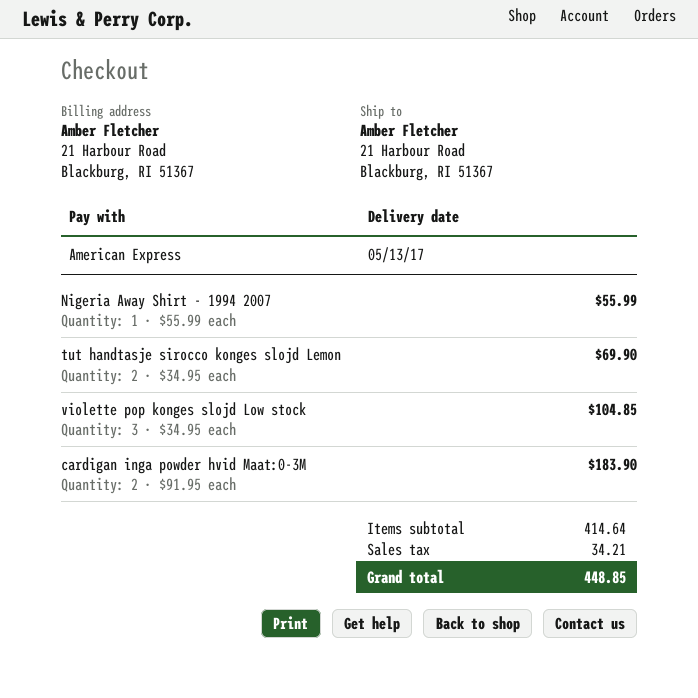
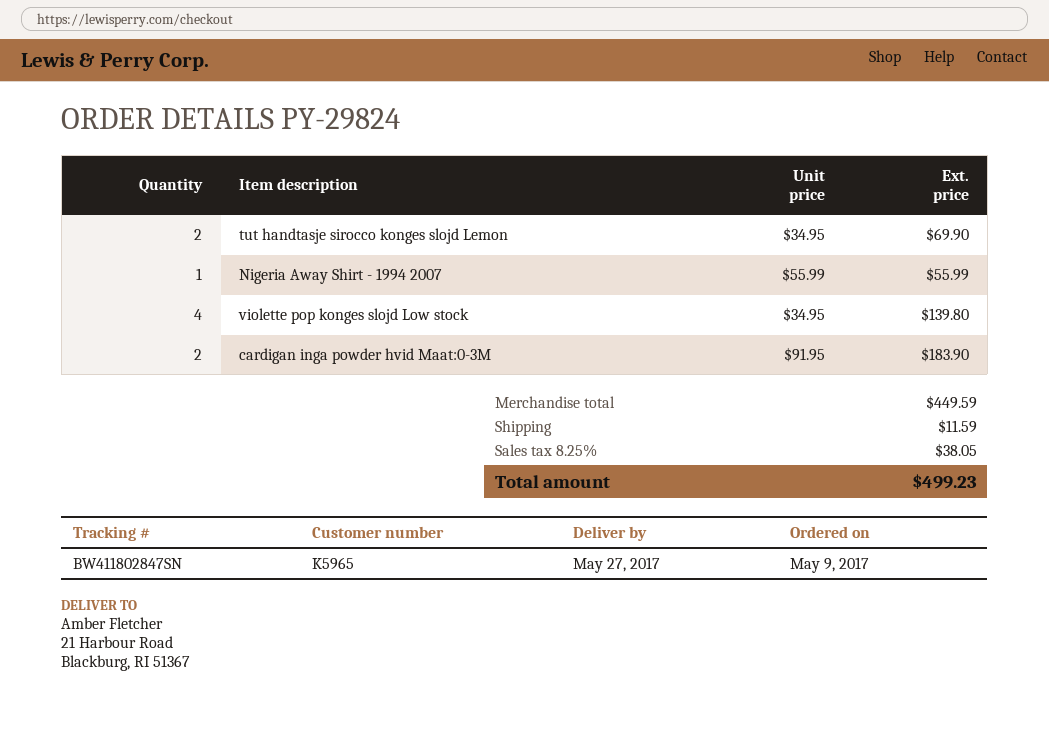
delivery date: 2017-05-13 -> 2017-05-27
violette pop konges slojd Low stock: 3 x 34.95 = 104.85 -> 4 x 34.95 = 139.80
subtotal: 414.64 -> 449.59
shipping: none -> 11.59
tax: 34.21 -> 38.05
total: 448.85 -> 499.23

